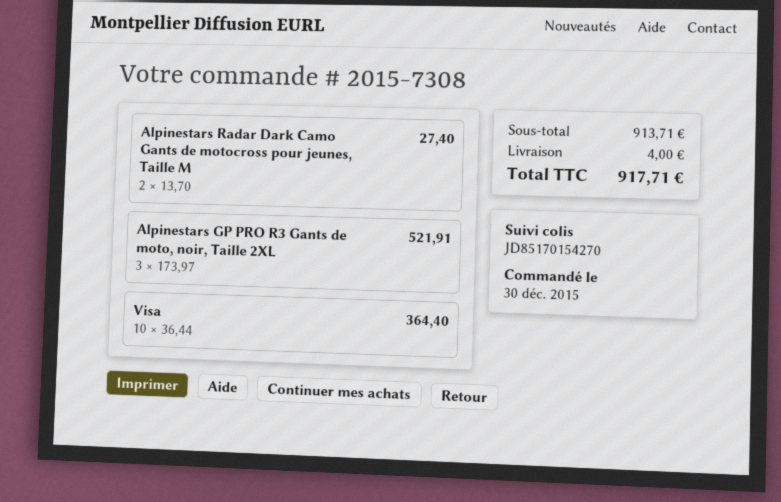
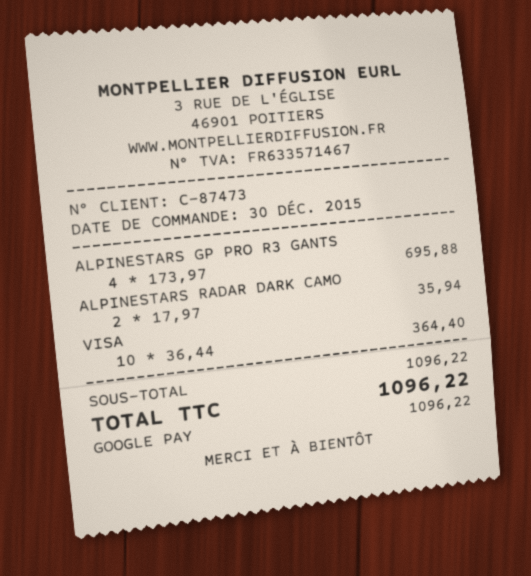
Alpinestars Radar Dark Camo Gants de motocross pour jeunes, Taille M: 2 x 13.70 = 27.40 -> 2 x 17.97 = 35.94
Alpinestars GP PRO R3 Gants de moto, noir, Taille 2XL: 3 x 173.97 = 521.91 -> 4 x 173.97 = 695.88
subtotal: 913.71 -> 1096.22
shipping: 4.00 -> none
total: 917.71 -> 1096.22

